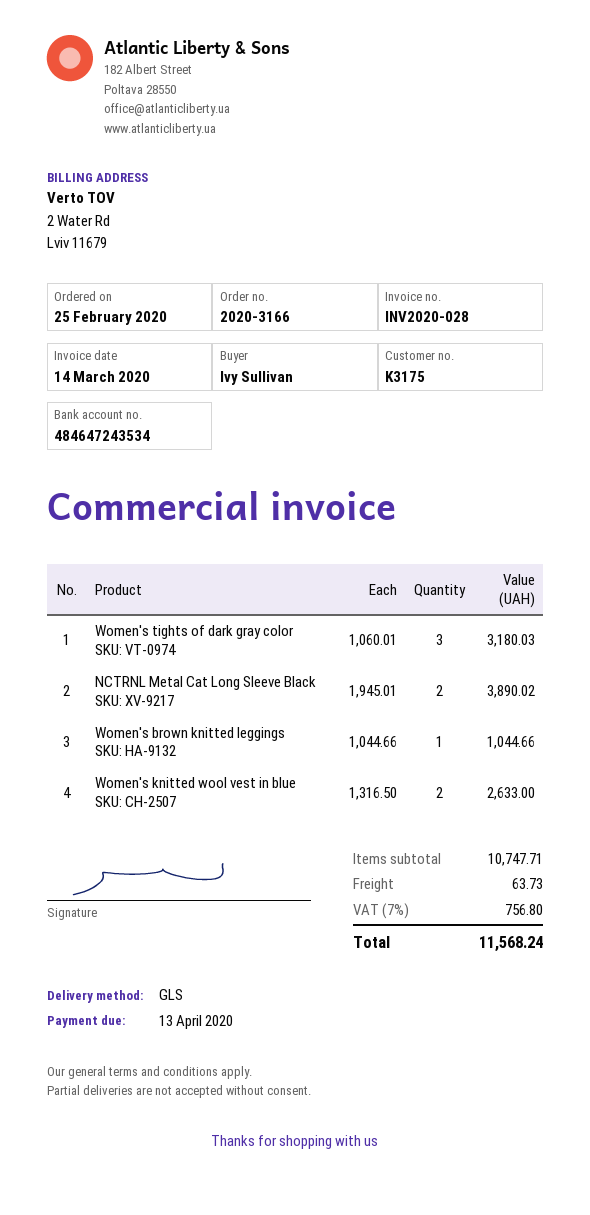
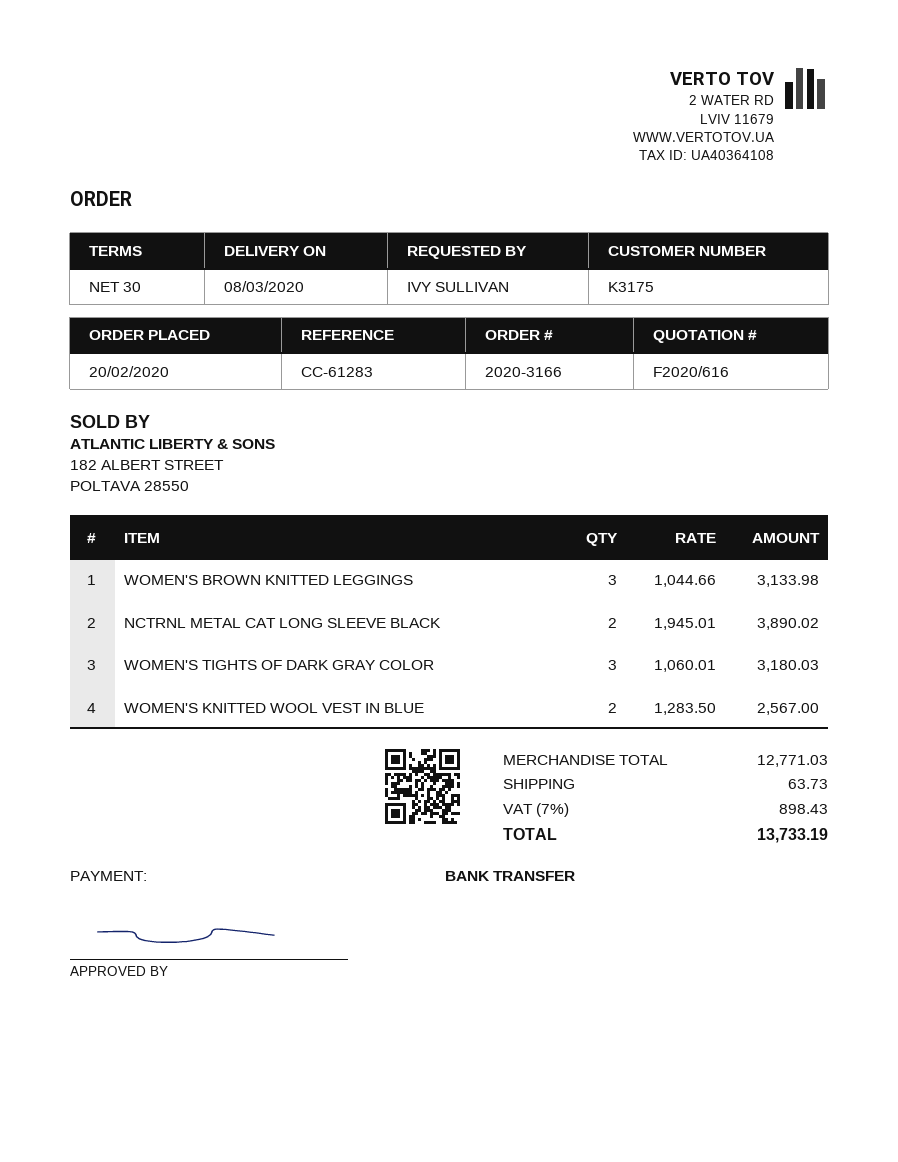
order date: 2020-02-25 -> 2020-02-20
Women's brown knitted leggings: 1 x 1044.66 = 1044.66 -> 3 x 1044.66 = 3133.98
Women's knitted wool vest in blue: 2 x 1316.50 = 2633.00 -> 2 x 1283.50 = 2567.00
subtotal: 10747.71 -> 12771.03
tax: 7% = 756.80 -> 7% = 898.43
total: 11568.24 -> 13733.19

